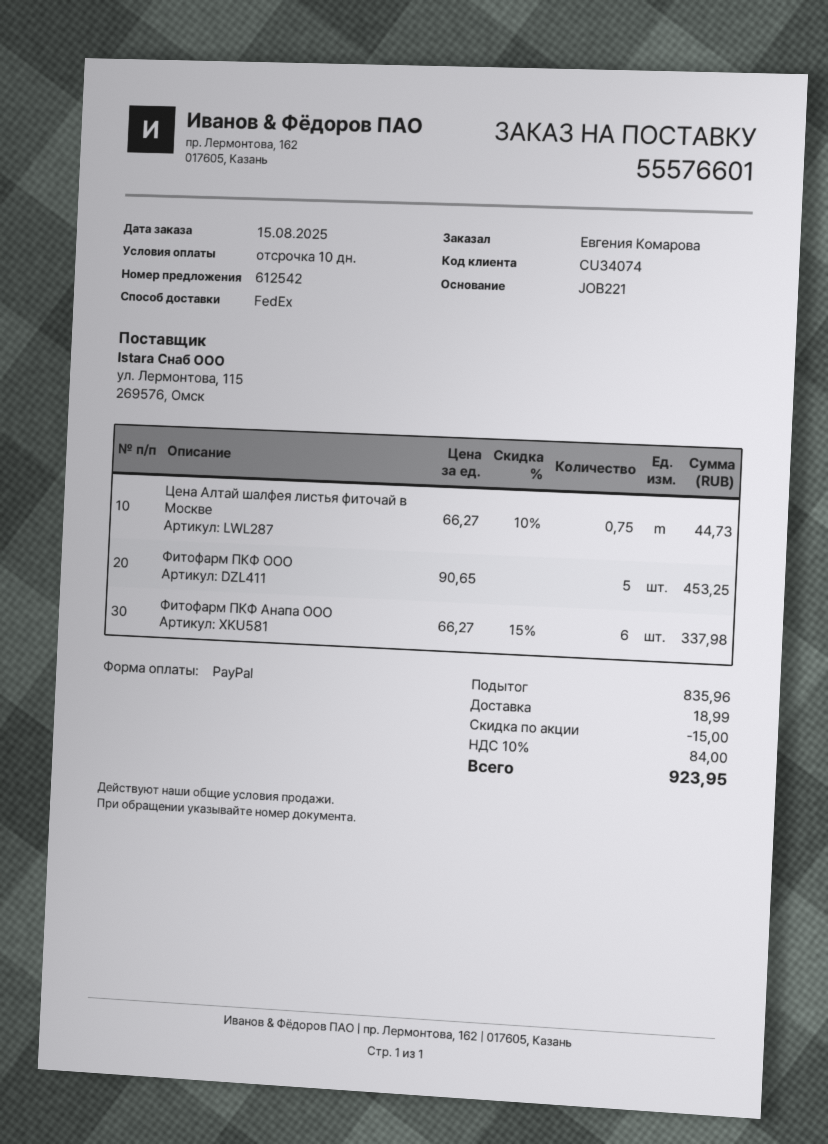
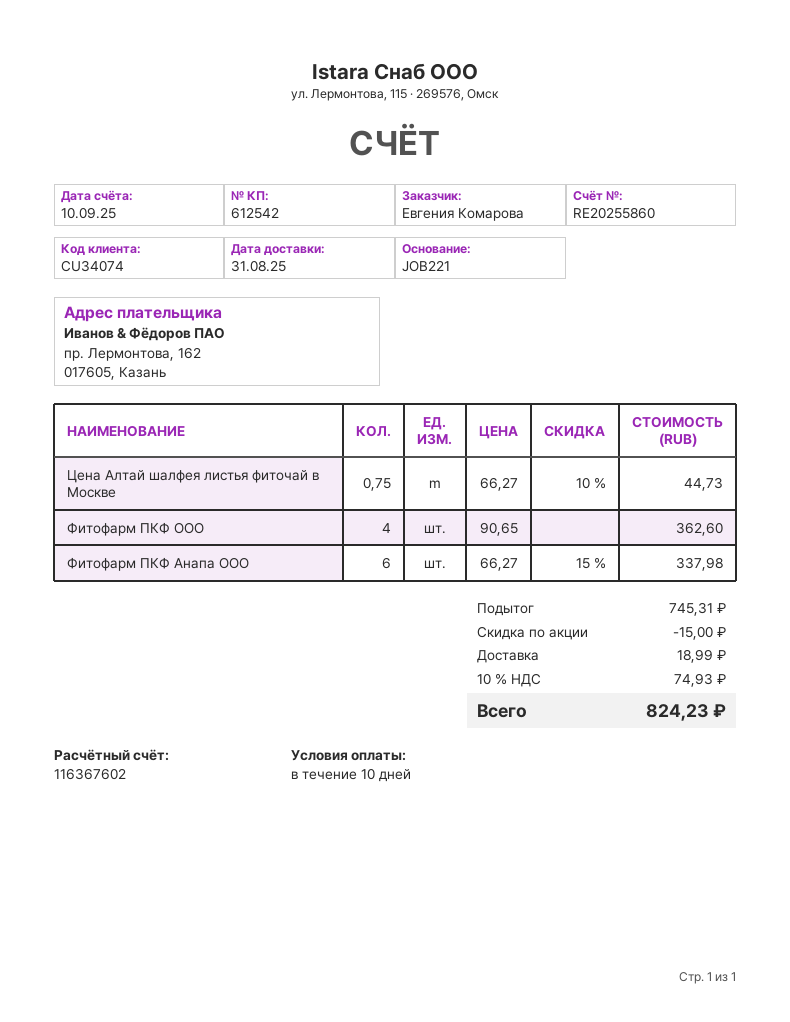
Фитофарм ПКФ ООО: 5 x 90.65 = 453.25 -> 4 x 90.65 = 362.60
subtotal: 835.96 -> 745.31
tax: 10% = 84.00 -> 10% = 74.93
total: 923.95 -> 824.23

